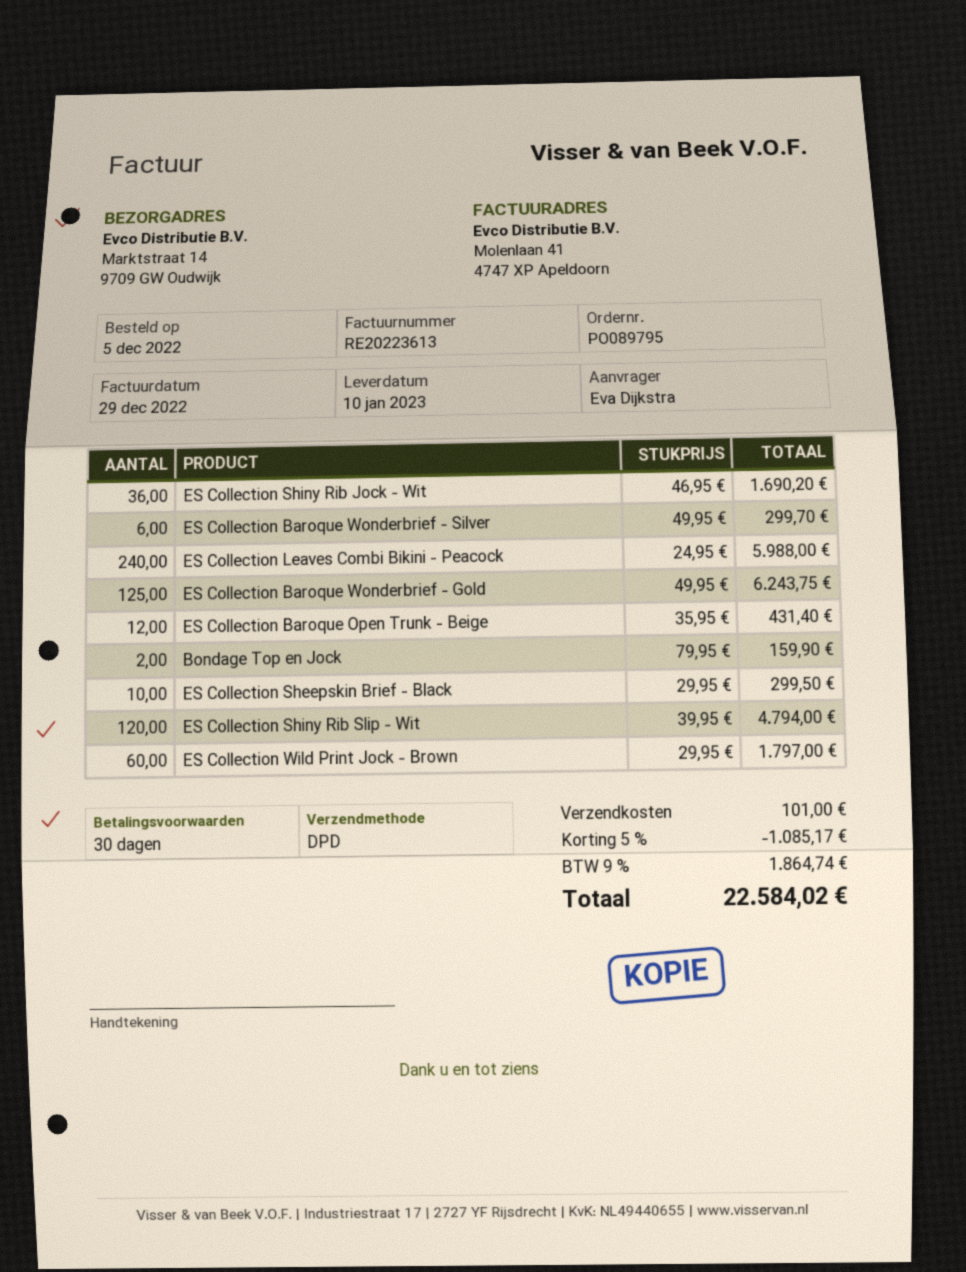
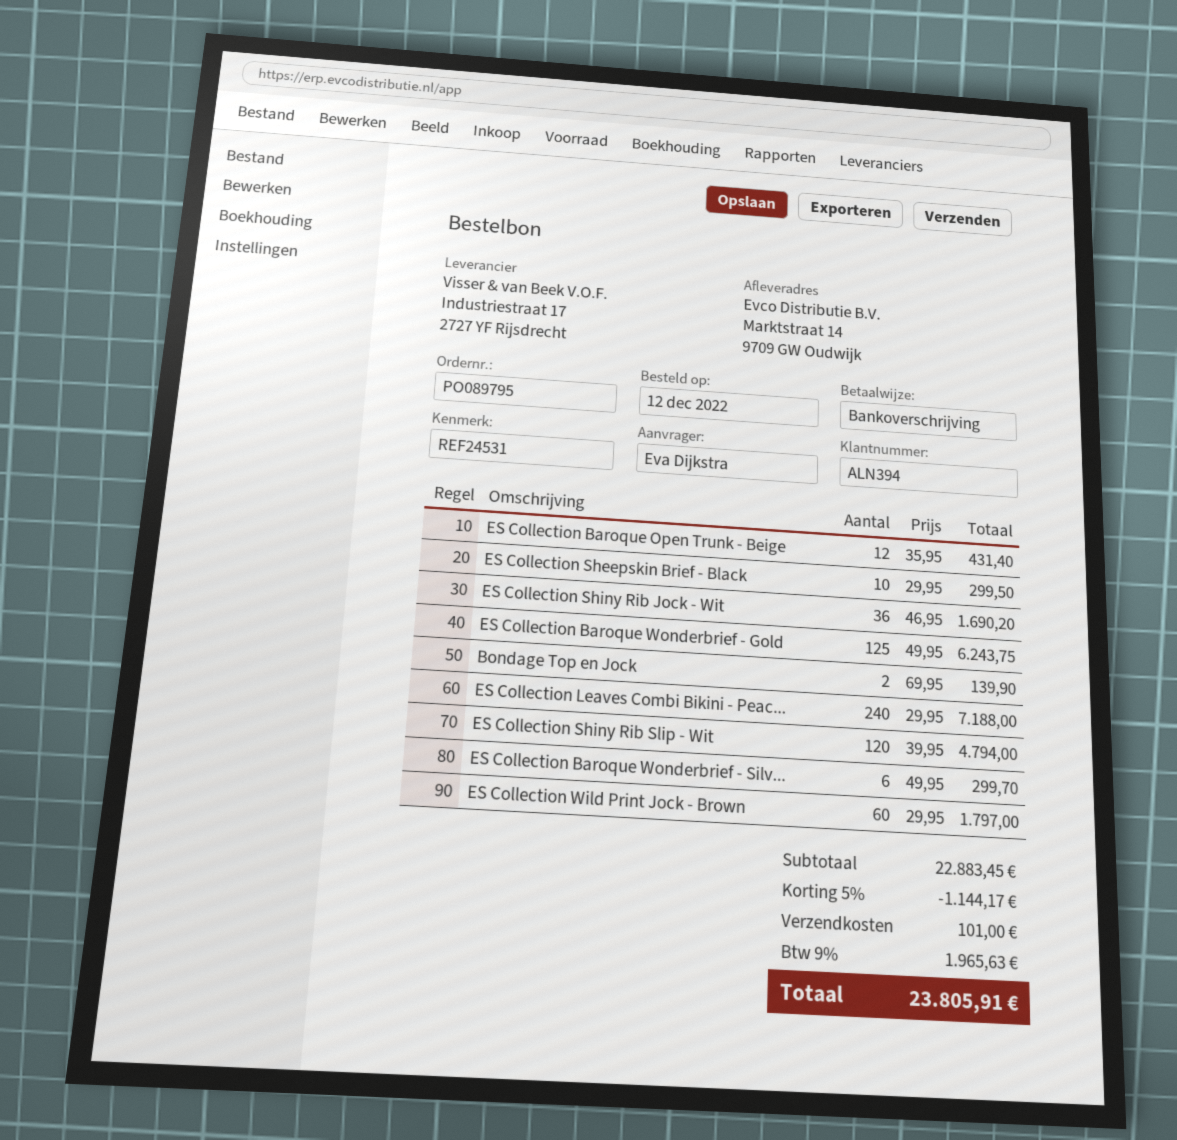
order date: 2022-12-05 -> 2022-12-12
ES Collection Leaves Combi Bikini - Peacock: 240 x 24.95 = 5988.00 -> 240 x 29.95 = 7188.00
Bondage Top en Jock: 2 x 79.95 = 159.90 -> 2 x 69.95 = 139.90
discount: 5% = 1085.17 -> 5% = 1144.17
tax: 9% = 1864.74 -> 9% = 1965.63
total: 22584.02 -> 23805.91

